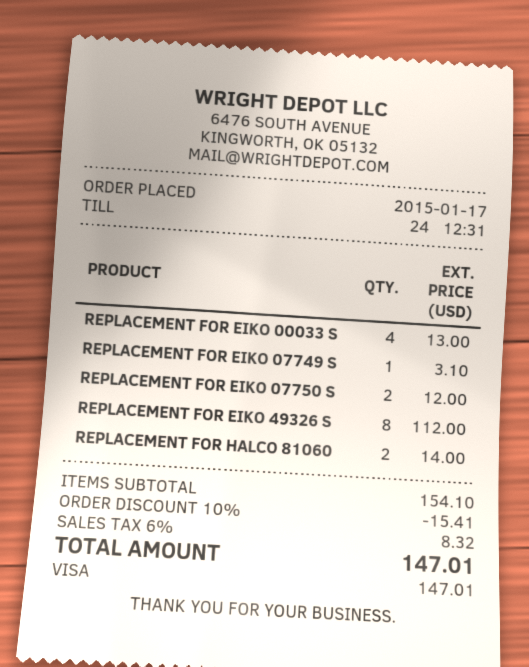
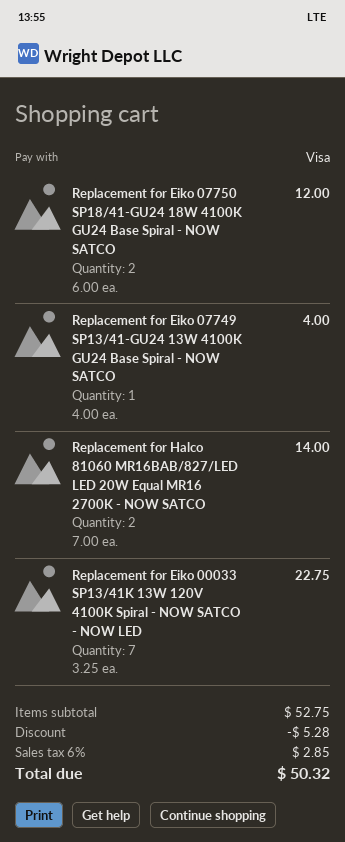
REPLACEMENT FOR EIKO 00033 S: 4 for 13.00 -> 7 for 22.75
REPLACEMENT FOR EIKO 07749 S: 1 for 3.10 -> 1 for 4.00
REPLACEMENT FOR EIKO 49326 S: 8 for 112.00 -> none
subtotal: 154.10 -> 52.75
discount: 15.41 -> 5.28
tax: 6% = 8.32 -> 6% = 2.85
total: 147.01 -> 50.32

